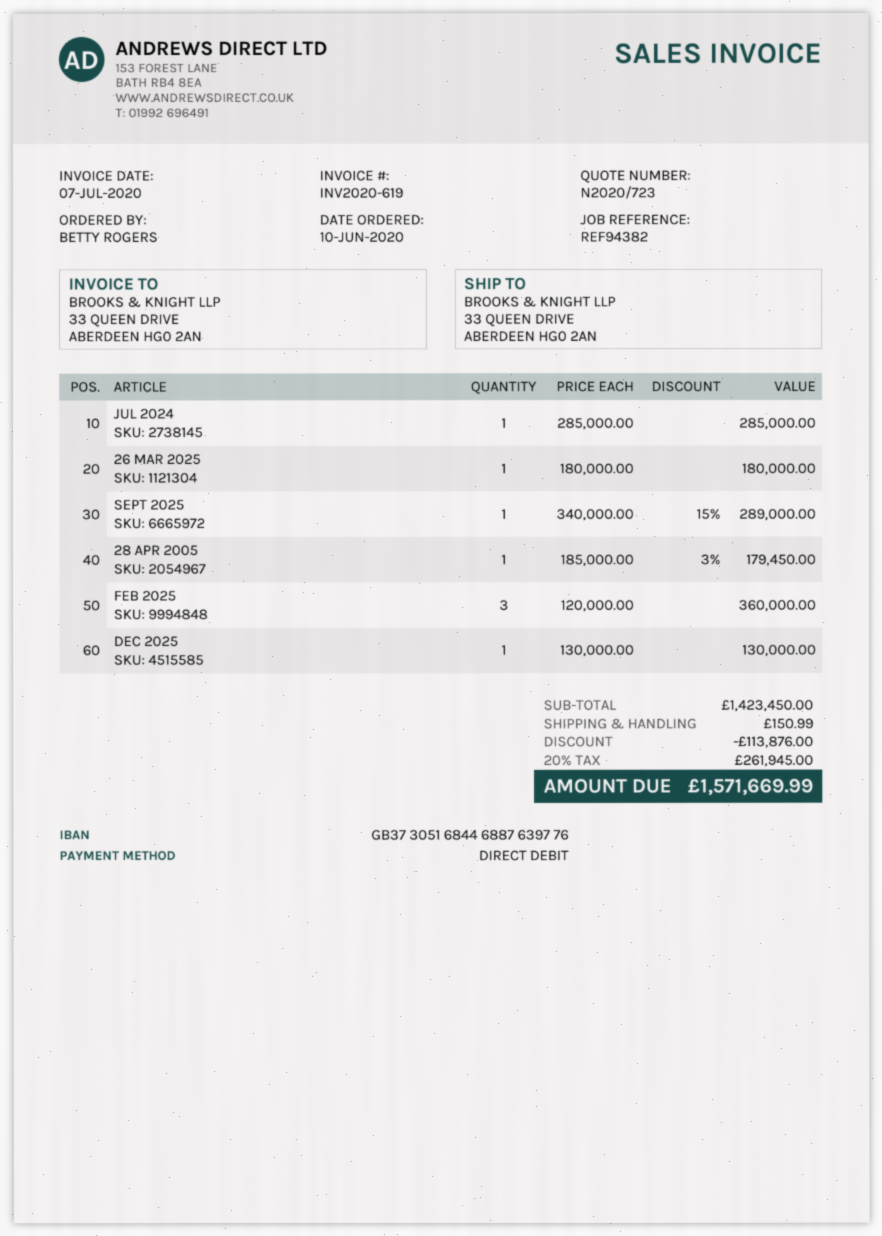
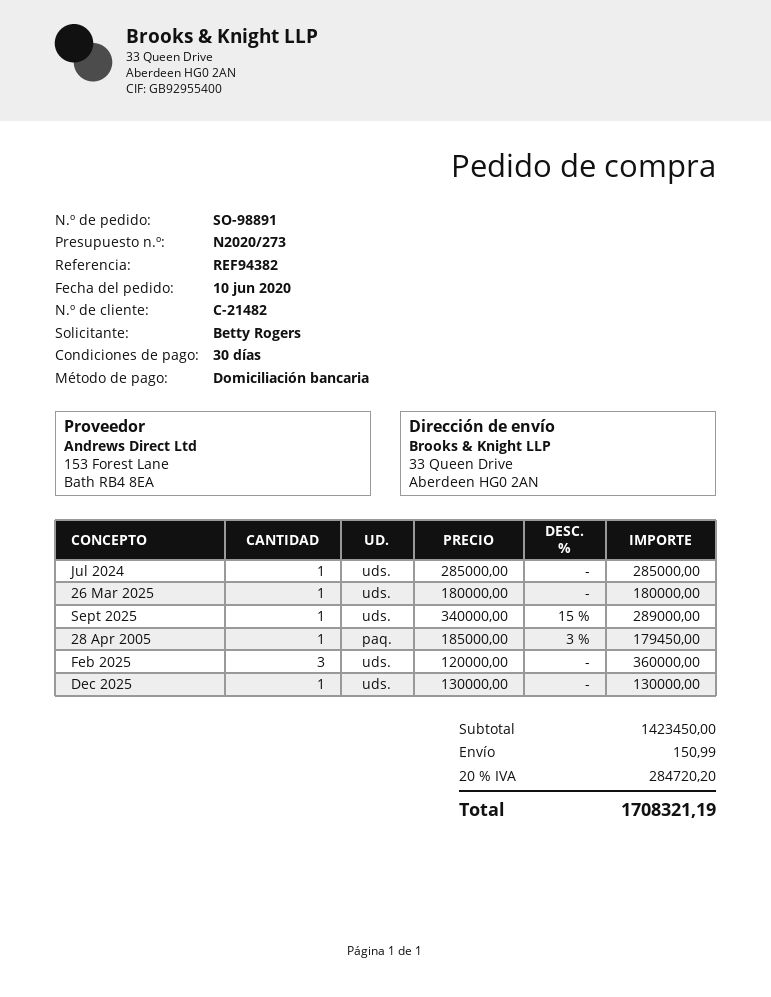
quote number: N2020/723 -> N2020/273
discount: 113876.00 -> none
tax: 20% = 261945.00 -> 20% = 284720.20
total: 1571669.99 -> 1708321.19

